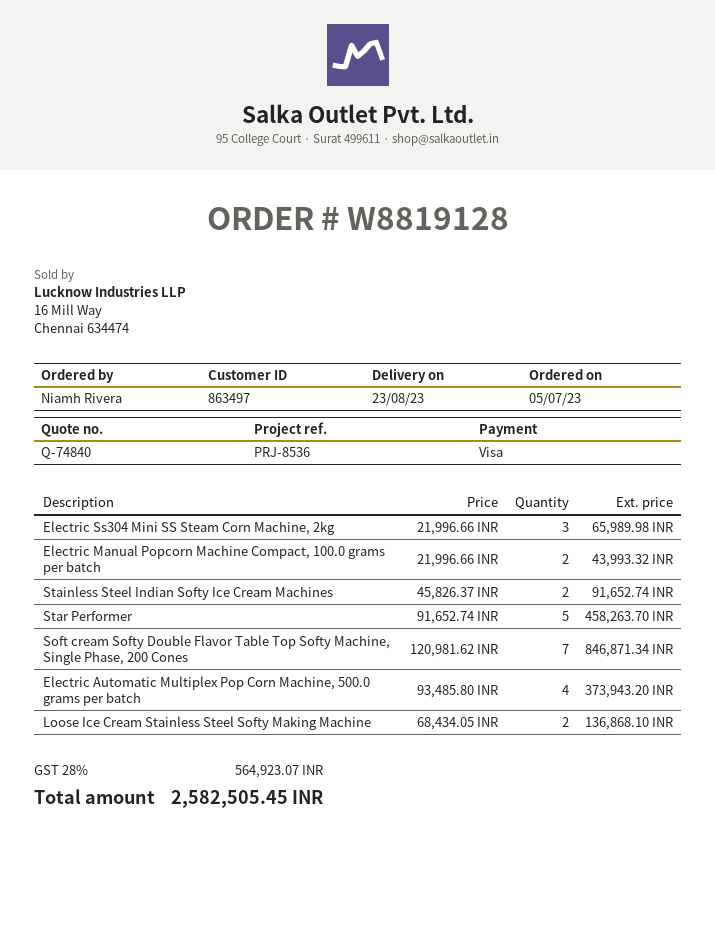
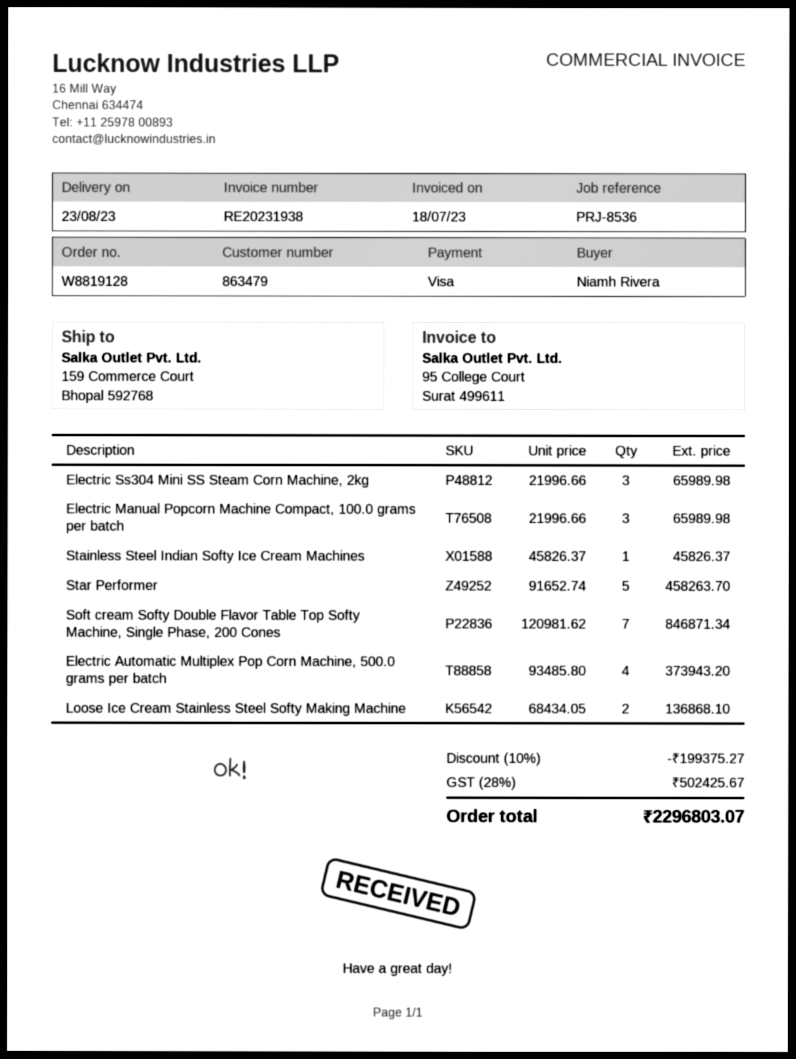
customer number: 863497 -> 863479
Electric Manual Popcorn Machine Compact, 100.0 grams per batch: 2 x 21996.66 = 43993.32 -> 3 x 21996.66 = 65989.98
Stainless Steel Indian Softy Ice Cream Machines: 2 x 45826.37 = 91652.74 -> 1 x 45826.37 = 45826.37
discount: none -> 10% = 199375.27
tax: 28% = 564923.07 -> 28% = 502425.67
total: 2582505.45 -> 2296803.07

